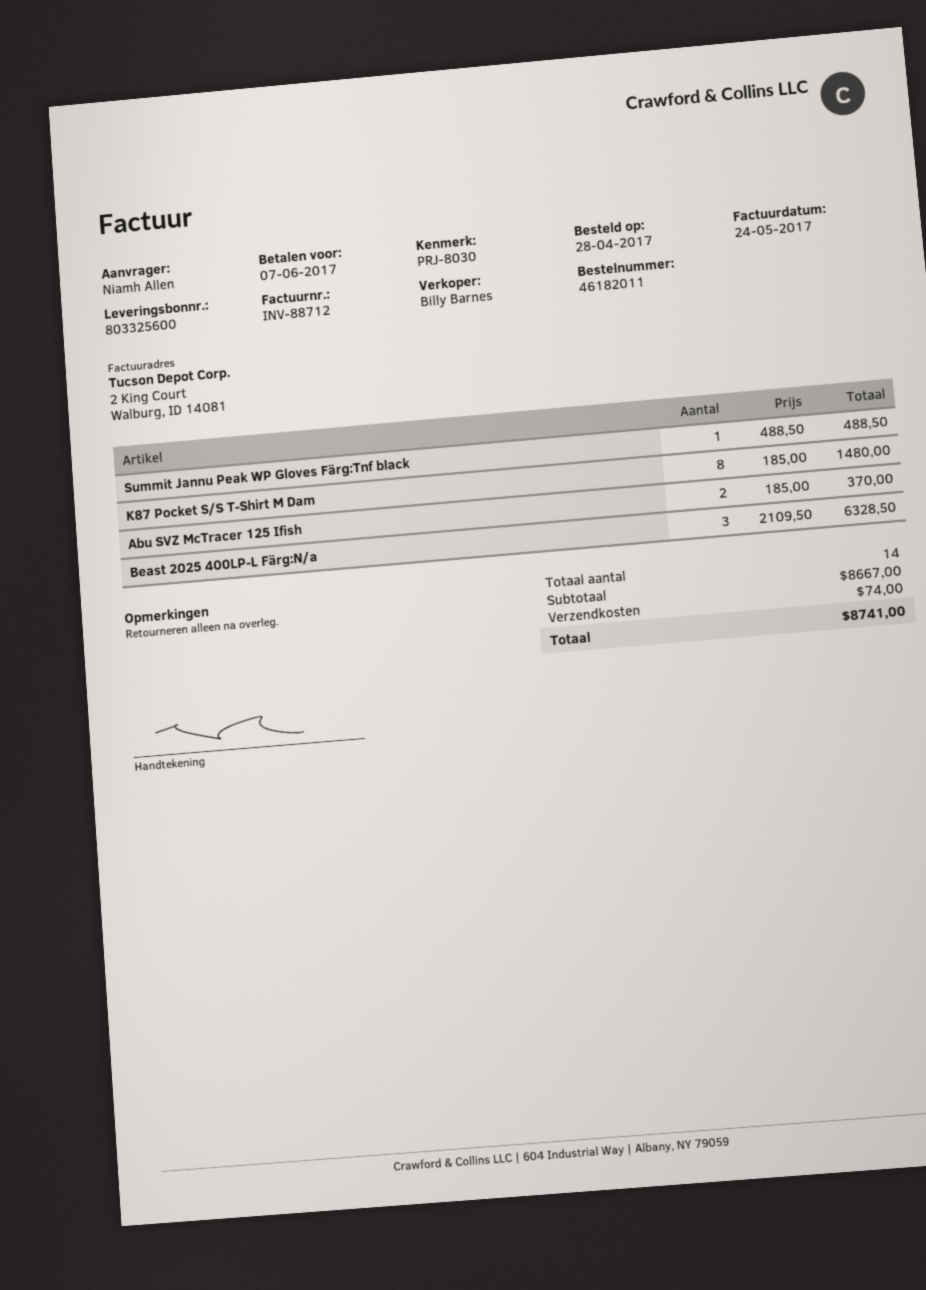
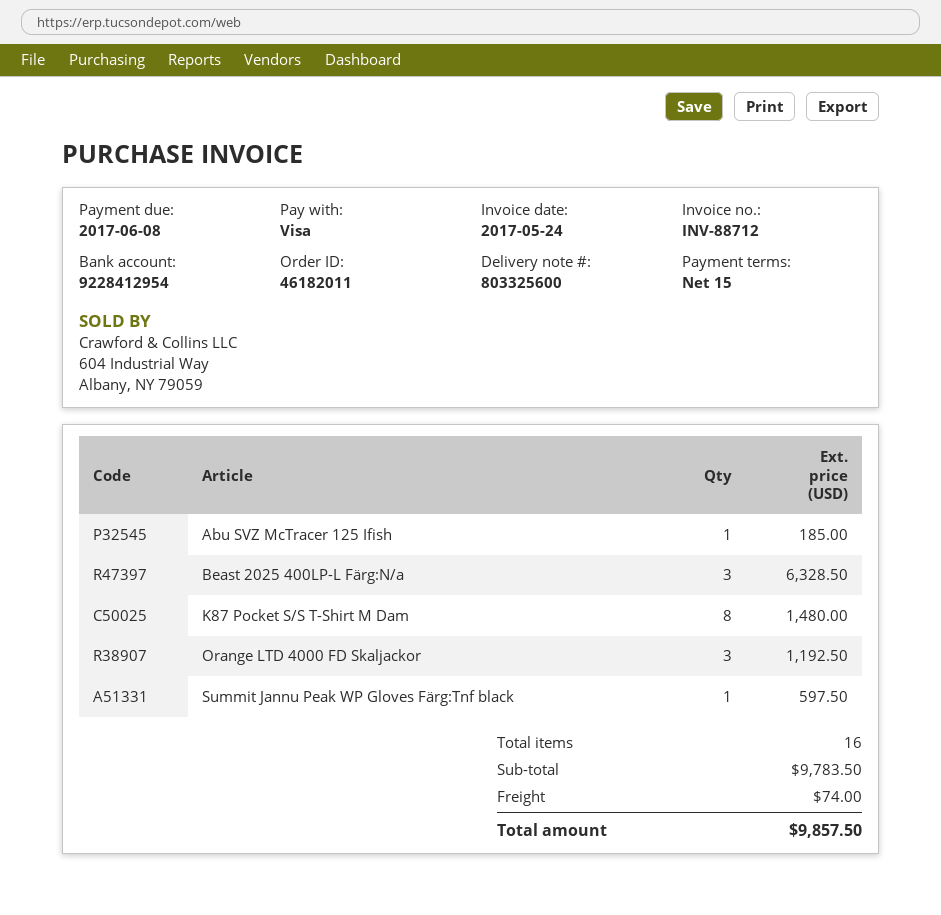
due date: 2017-06-07 -> 2017-06-08
Summit Jannu Peak WP Gloves Färg:Tnf black: 1 for 488.50 -> 1 for 597.50
Abu SVZ McTracer 125 Ifish: 2 for 370.00 -> 1 for 185.00
Orange LTD 4000 FD Skaljackor: none -> 3 for 1192.50
total quantity: 14 -> 16
subtotal: 8667.00 -> 9783.50
total: 8741.00 -> 9857.50

